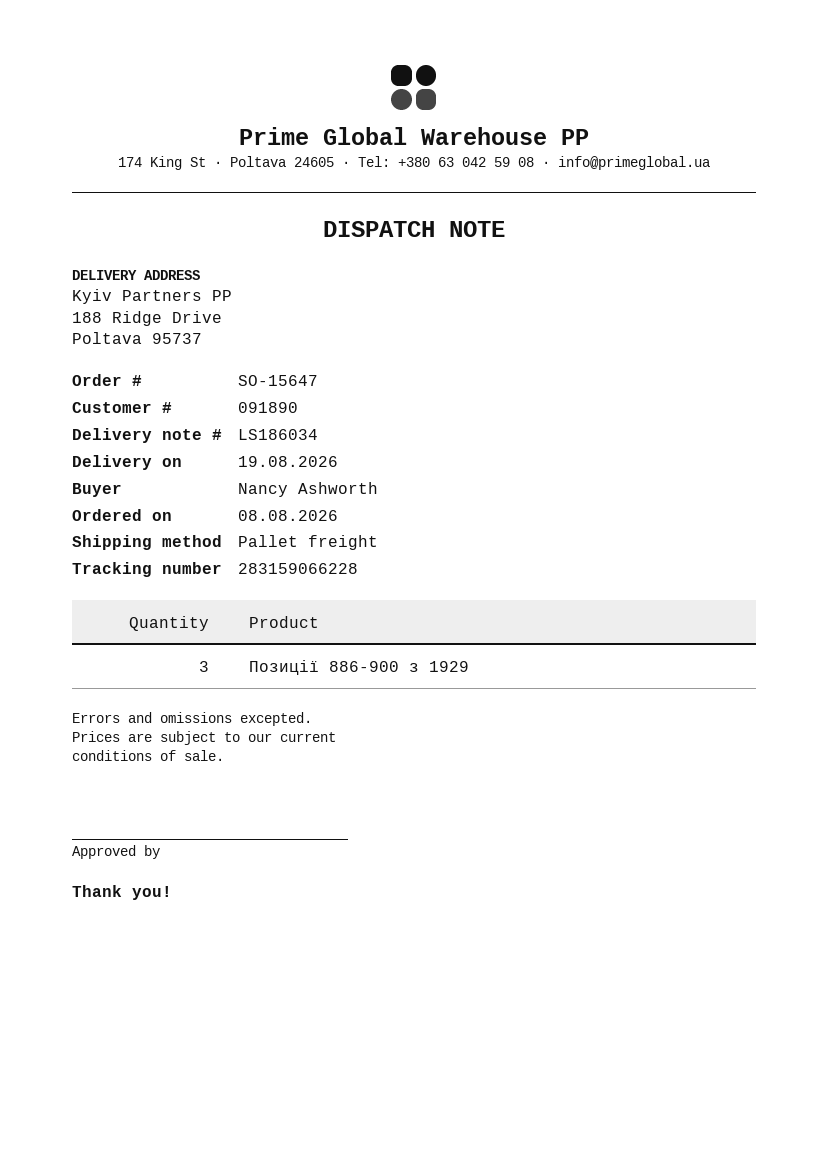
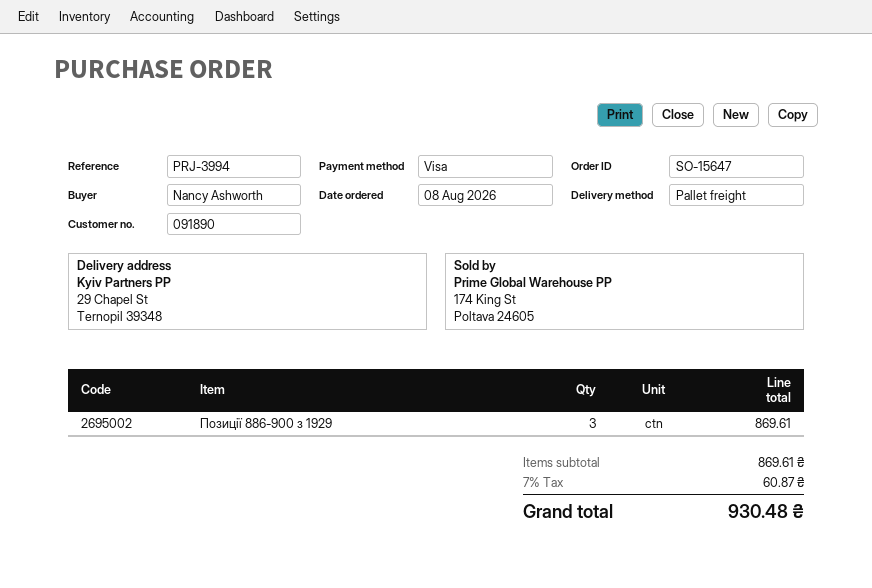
ship to: 188 Ridge Drive, Poltava 95737 -> 29 Chapel St, Ternopil 39348

